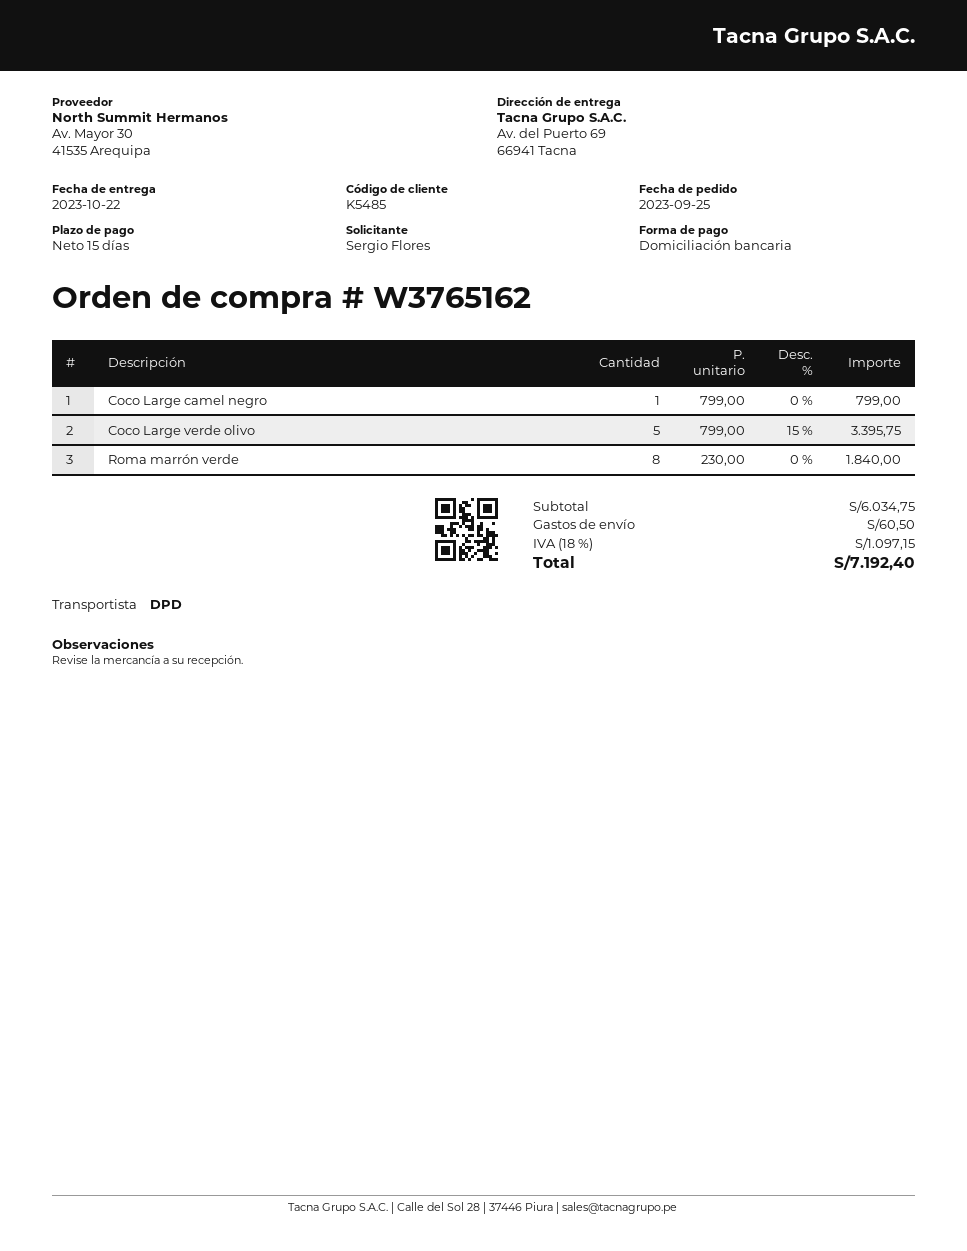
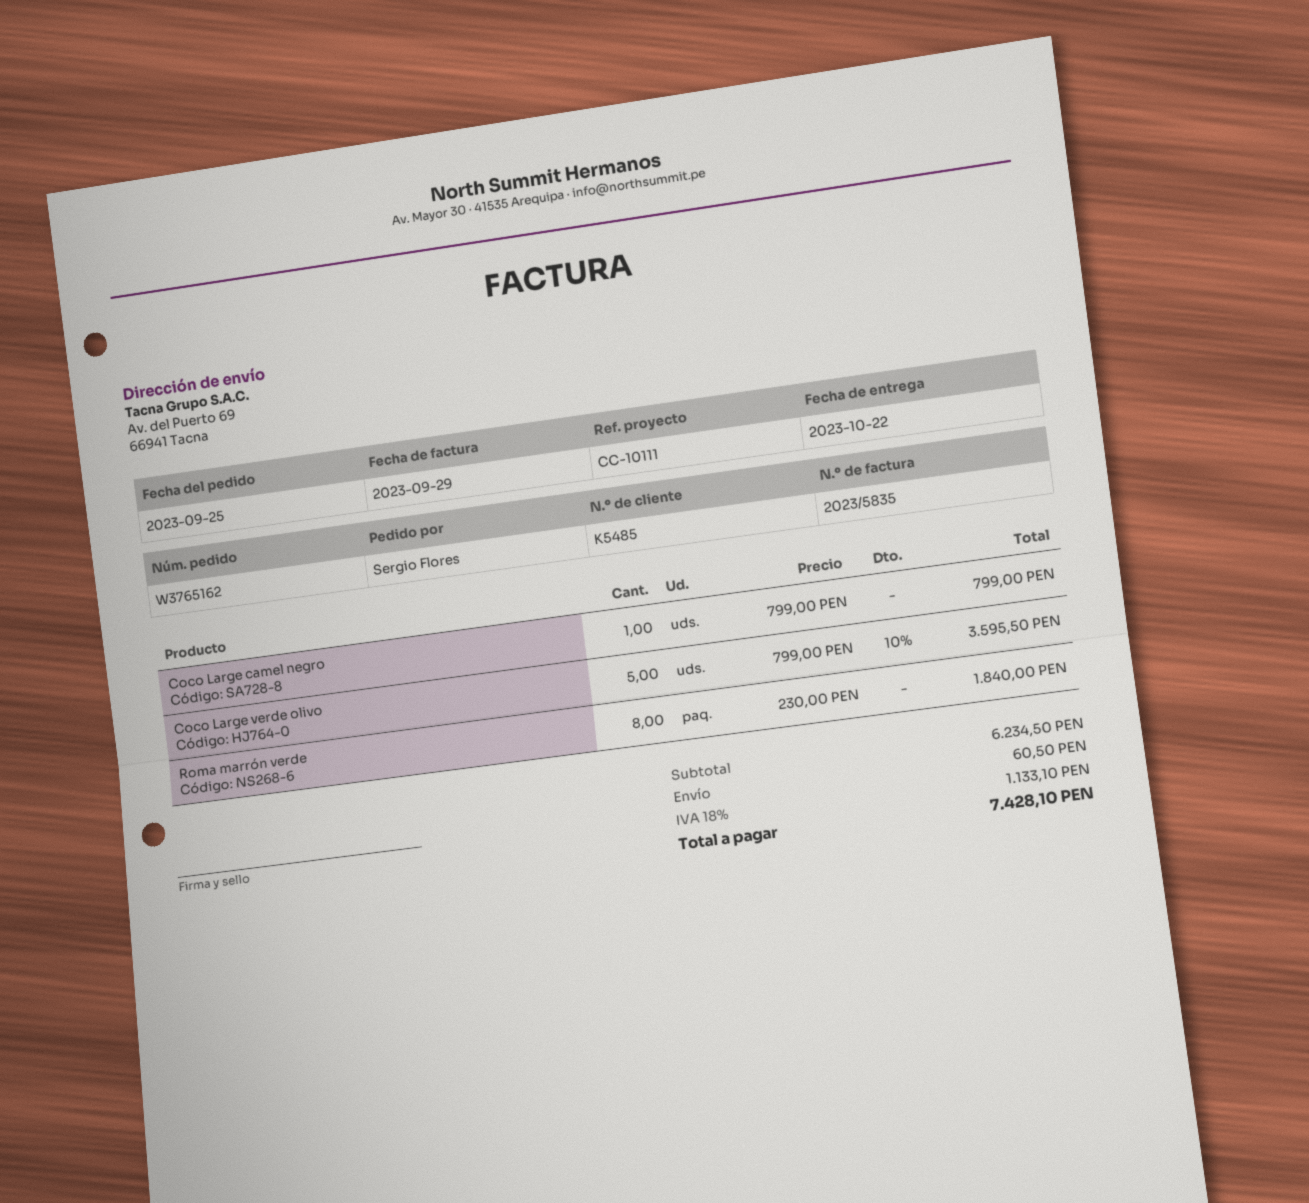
Coco Large verde olivo: 5 x 799.00 - 15% = 3395.75 -> 5 x 799.00 - 10% = 3595.50
subtotal: 6034.75 -> 6234.50
tax: 18% = 1097.15 -> 18% = 1133.10
total: 7192.40 -> 7428.10

